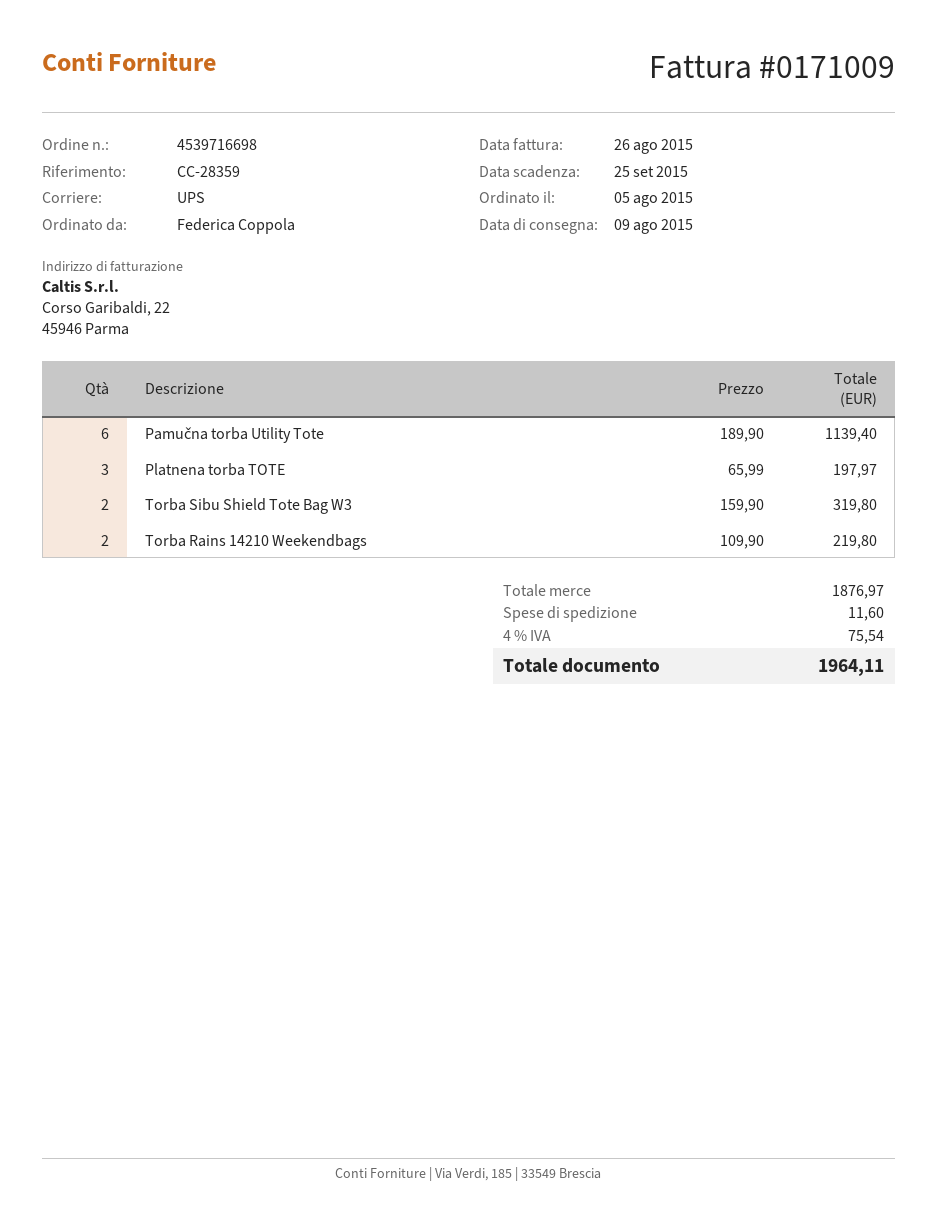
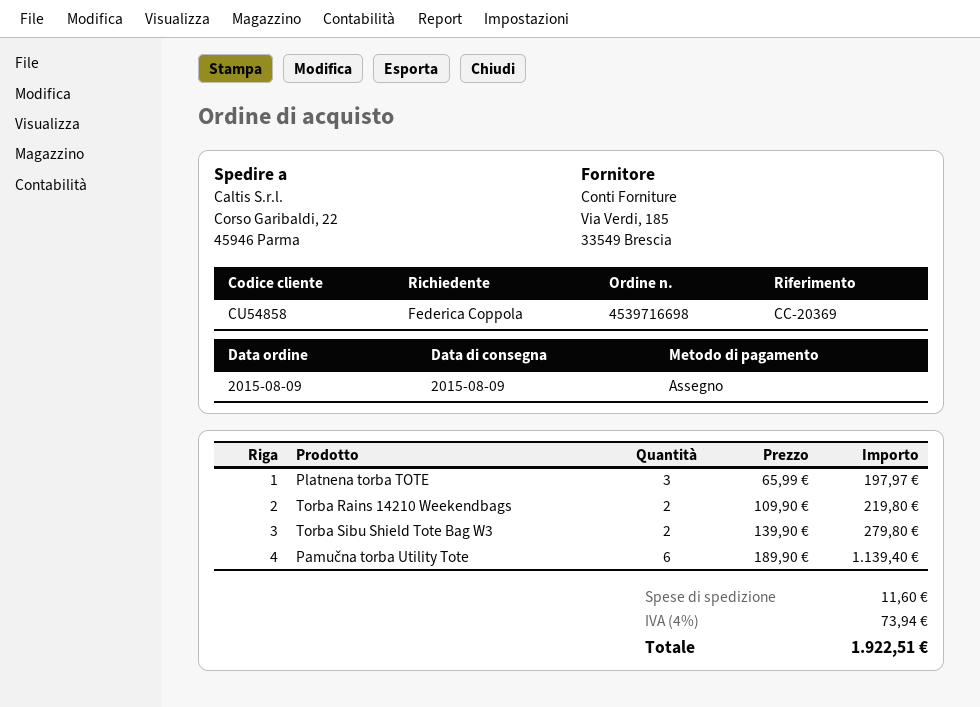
order date: 2015-08-05 -> 2015-08-09
reference: CC-28359 -> CC-20369
Torba Sibu Shield Tote Bag W3: 2 x 159.90 = 319.80 -> 2 x 139.90 = 279.80
tax: 4% = 75.54 -> 4% = 73.94
total: 1964.11 -> 1922.51

